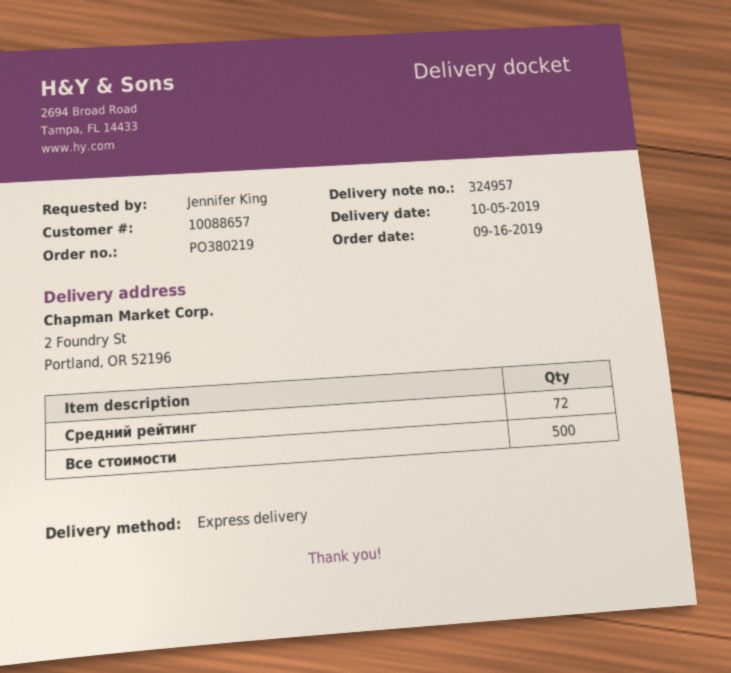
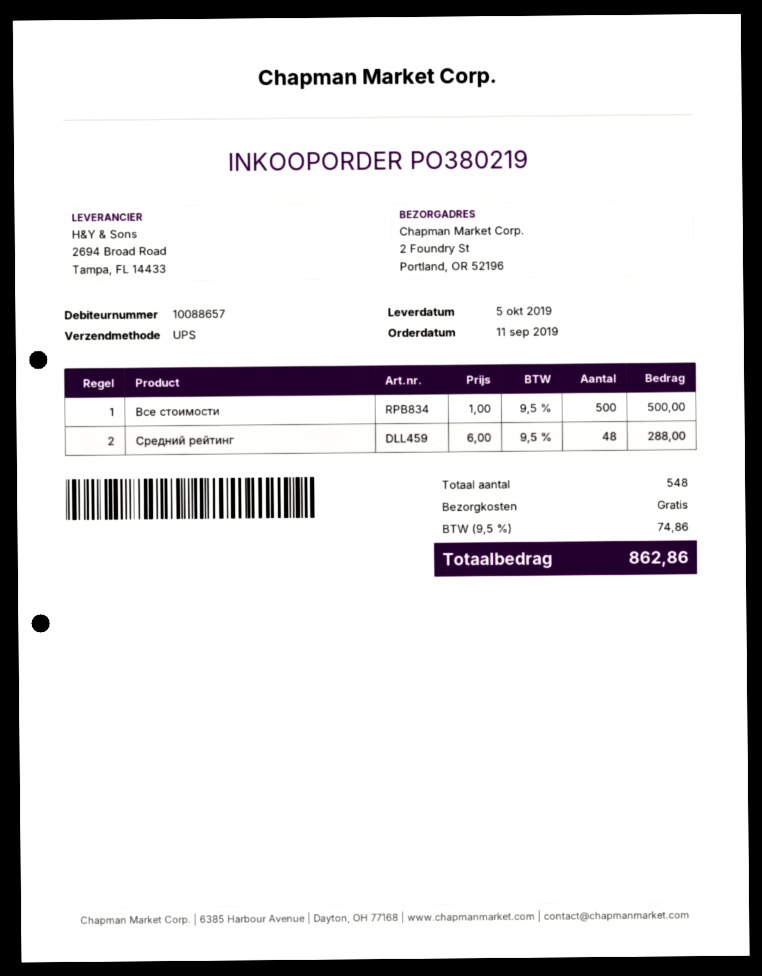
order date: 2019-09-16 -> 2019-09-11
shipping method: express -> UPS
Средний рейтинг: 72 -> 48

